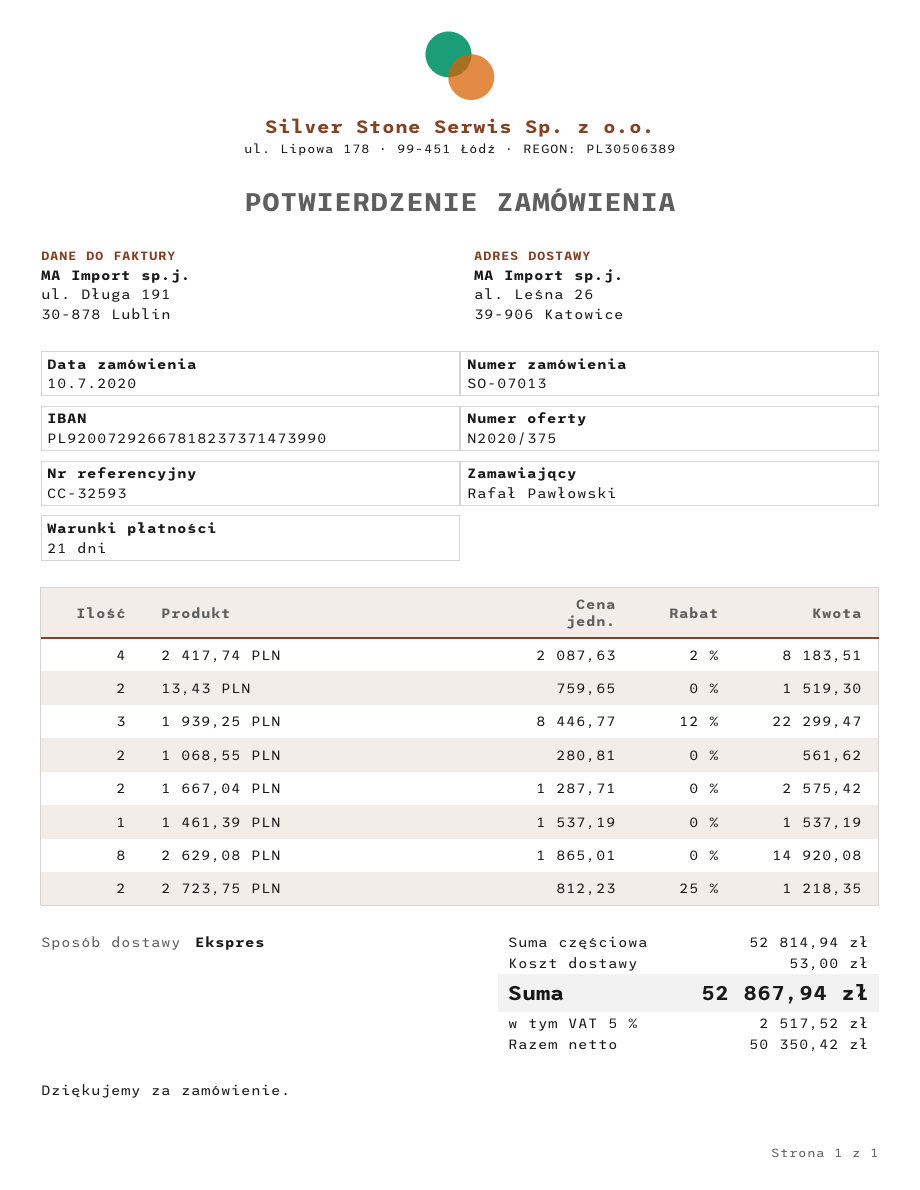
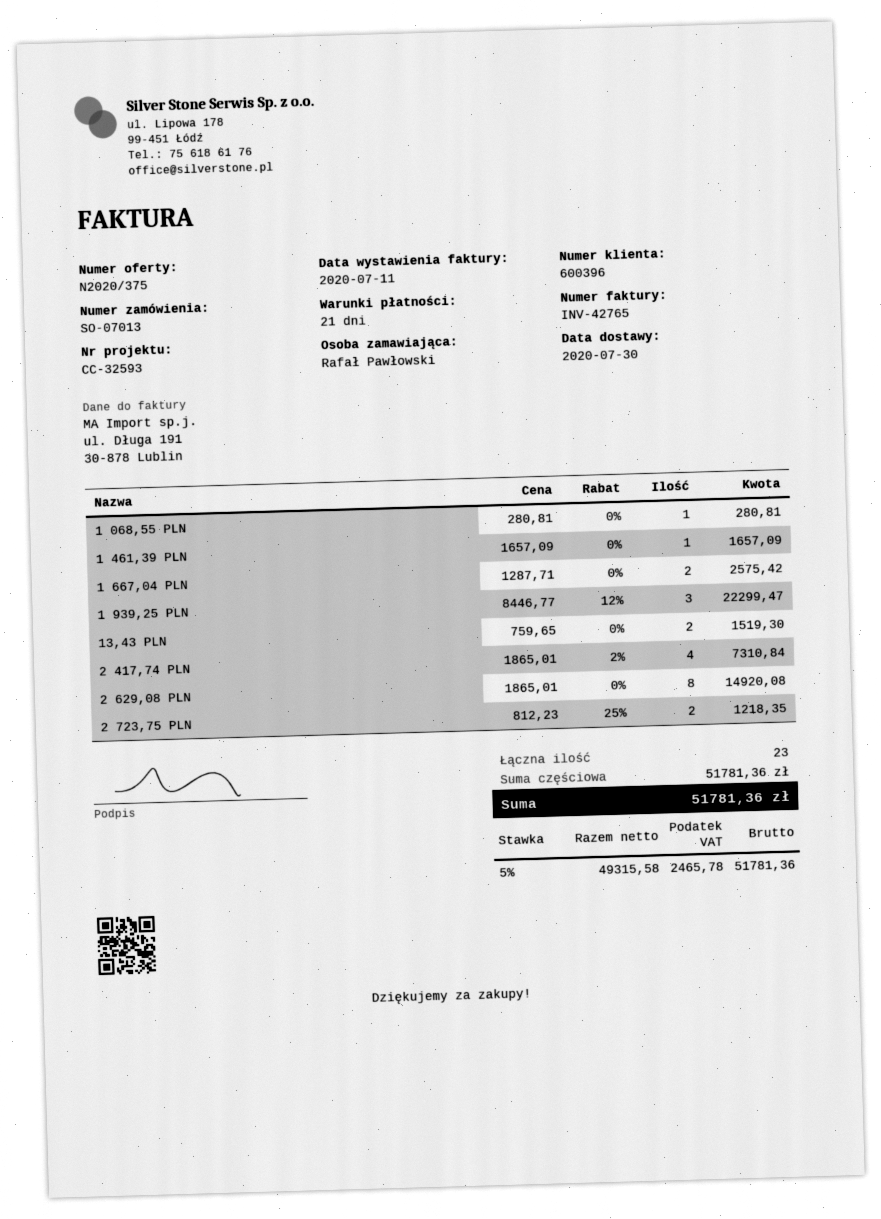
2 417,74 PLN: 4 x 2087.63 - 2% = 8183.51 -> 4 x 1865.01 - 2% = 7310.84
1 068,55 PLN: 2 x 280.81 = 561.62 -> 1 x 280.81 = 280.81
1 461,39 PLN: 1 x 1537.19 = 1537.19 -> 1 x 1657.09 = 1657.09
subtotal: 52814.94 -> 51781.36
shipping: 53.00 -> none
net: 50350.42 -> 49315.58
tax: 5% = 2517.52 -> 5% = 2465.78
total: 52867.94 -> 51781.36

